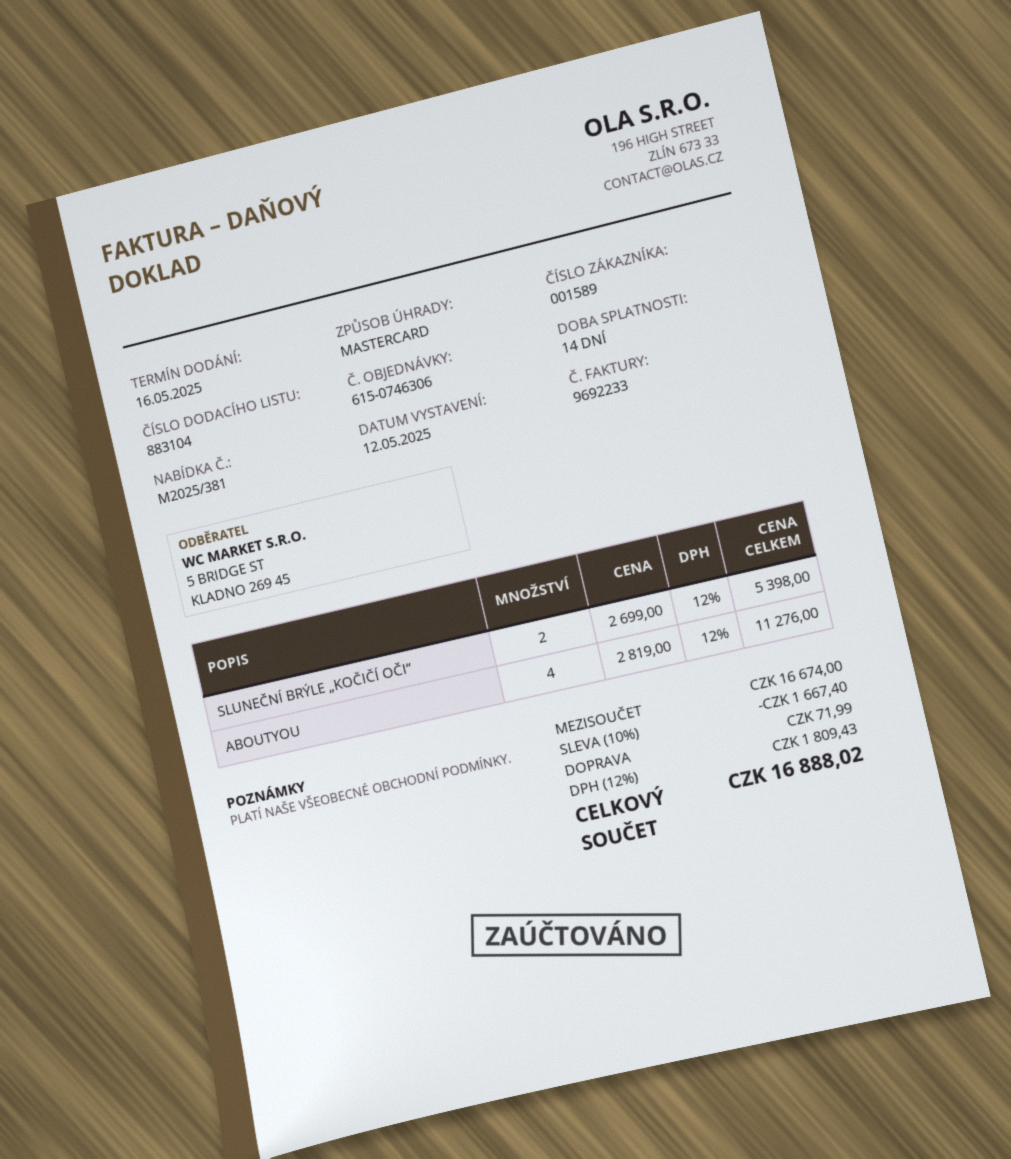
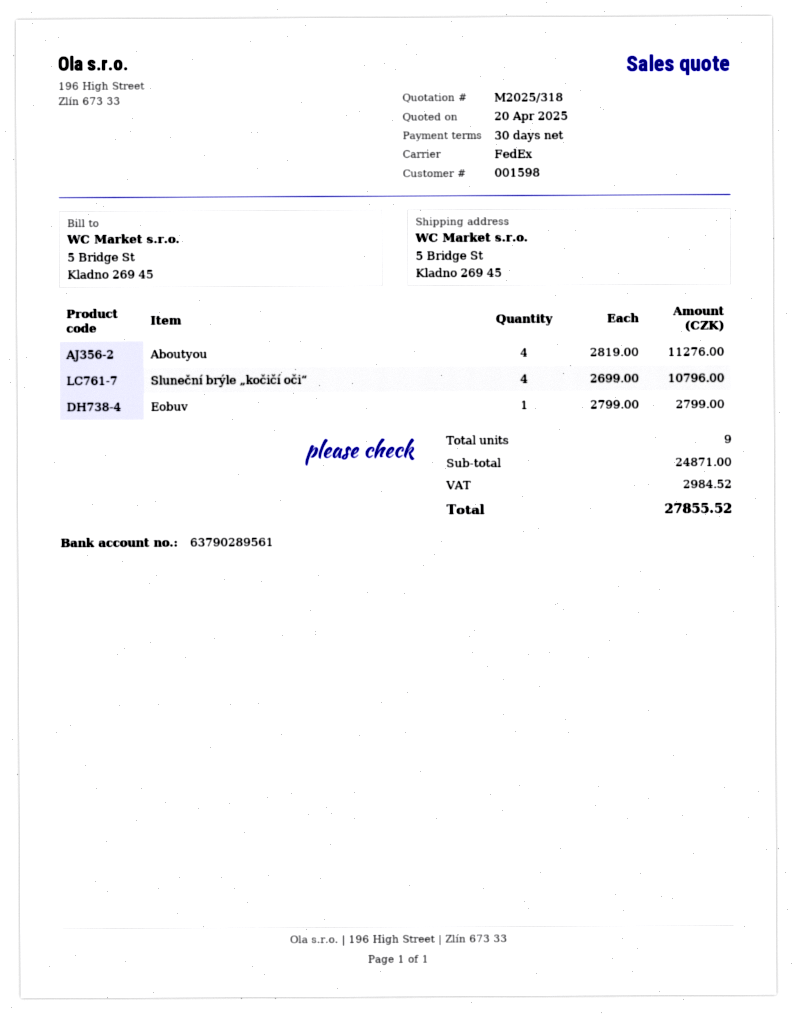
quote number: M2025/381 -> M2025/318
payment terms: 14 days -> 30 days
customer number: 001589 -> 001598
SLUNEČNÍ BRÝLE „KOČIČÍ OČI“: 2 x 2699.00 = 5398.00 -> 4 x 2699.00 = 10796.00
Eobuv: none -> 1 x 2799.00 = 2799.00
subtotal: 16674.00 -> 24871.00
discount: 10% = 1667.40 -> none
shipping: 71.99 -> none
tax: 1809.43 -> 2984.52
total: 16888.02 -> 27855.52

